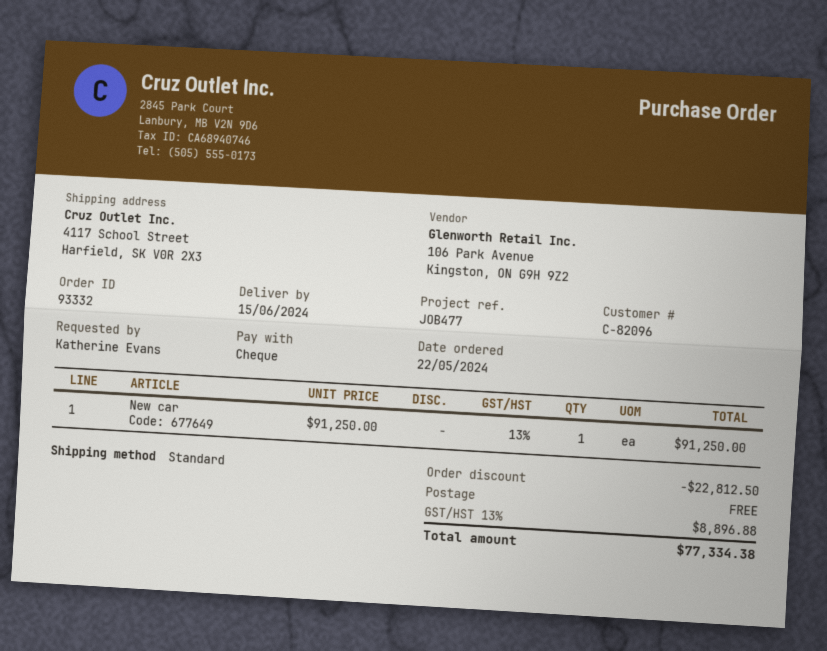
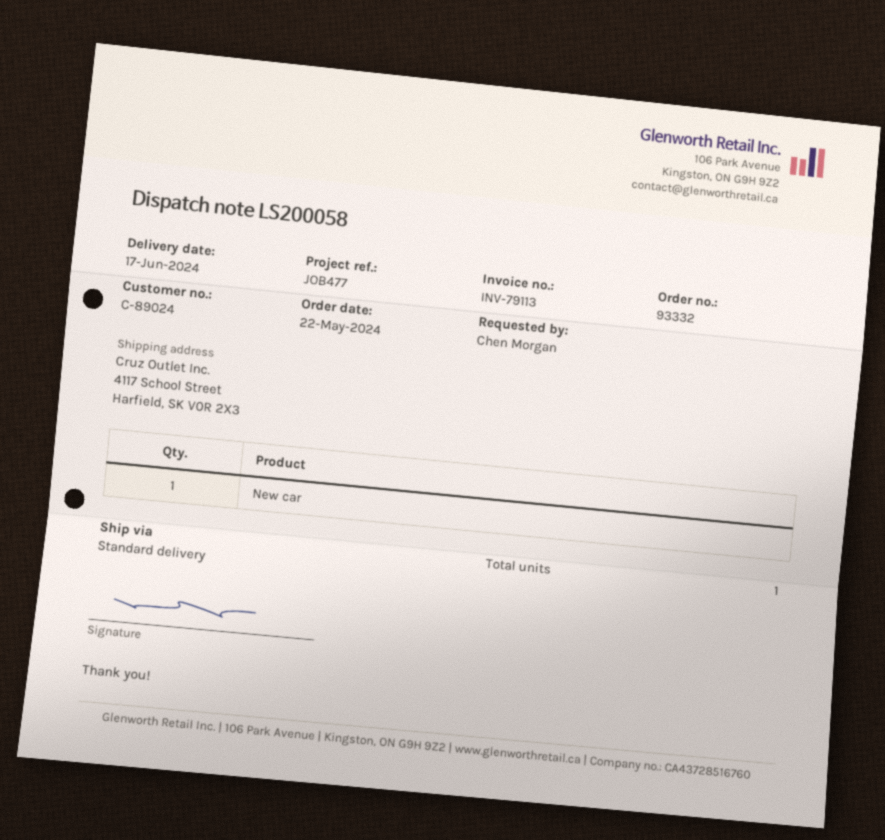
delivery date: 2024-06-15 -> 2024-06-17
customer number: C-82096 -> C-89024
ordered by: Katherine Evans -> Chen Morgan

